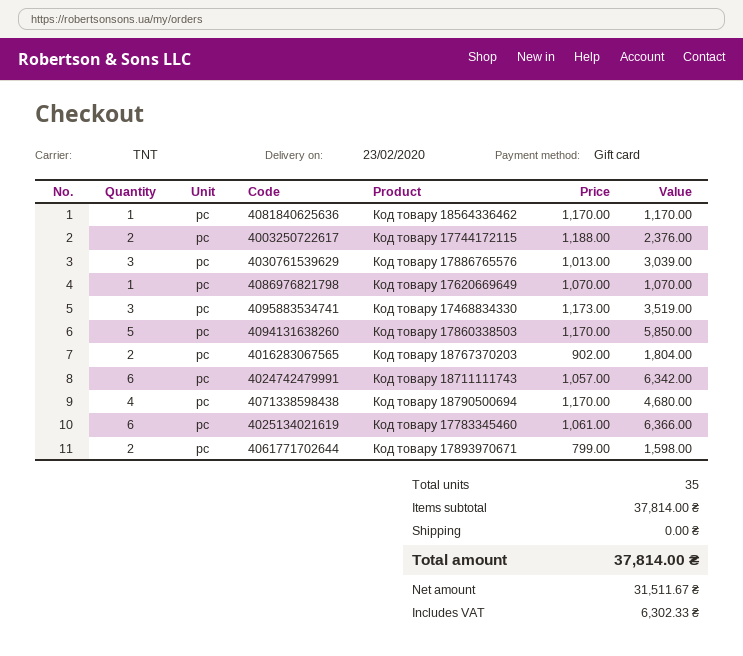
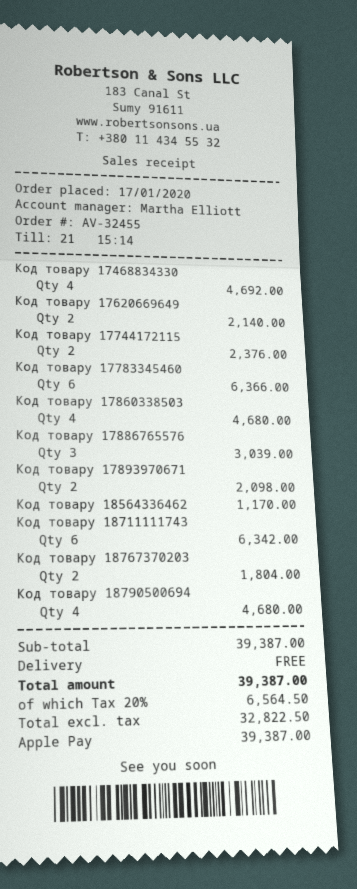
payment method: gift card -> Apple Pay
Код товару 17620669649: 1 for 1070.00 -> 2 for 2140.00
Код товару 17468834330: 3 for 3519.00 -> 4 for 4692.00
Код товару 17860338503: 5 for 5850.00 -> 4 for 4680.00
Код товару 17893970671: 2 for 1598.00 -> 2 for 2098.00
subtotal: 37814.00 -> 39387.00
net: 31511.67 -> 32822.50
tax: 6302.33 -> 6564.50
total: 37814.00 -> 39387.00

